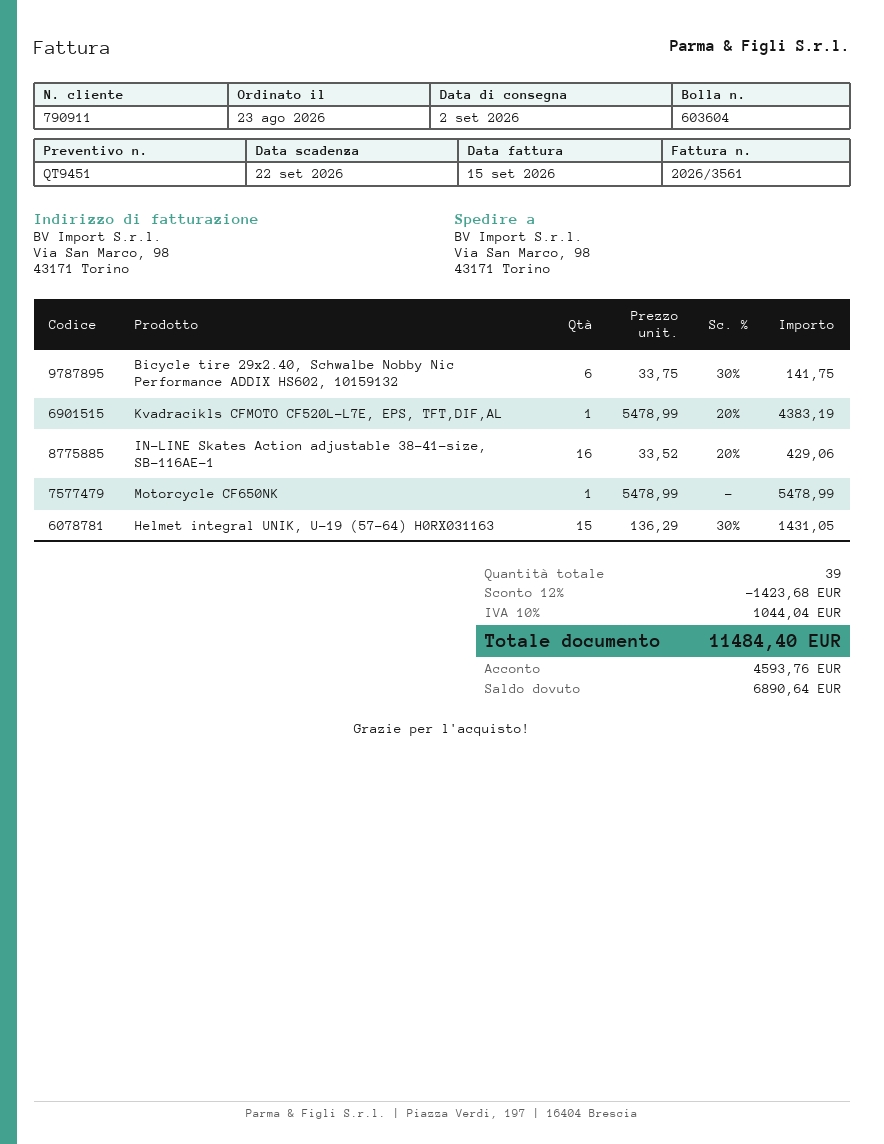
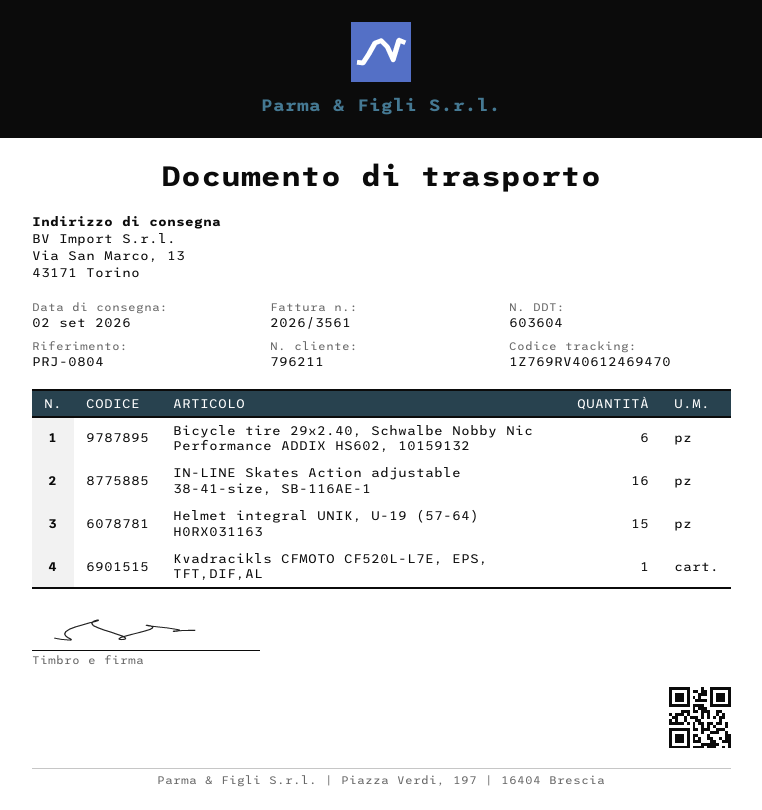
customer number: 790911 -> 796211
ship to: Via San Marco, 98, 43171 Torino -> Via San Marco, 13, 43171 Torino
Motorcycle CF650NK: 1 -> none

